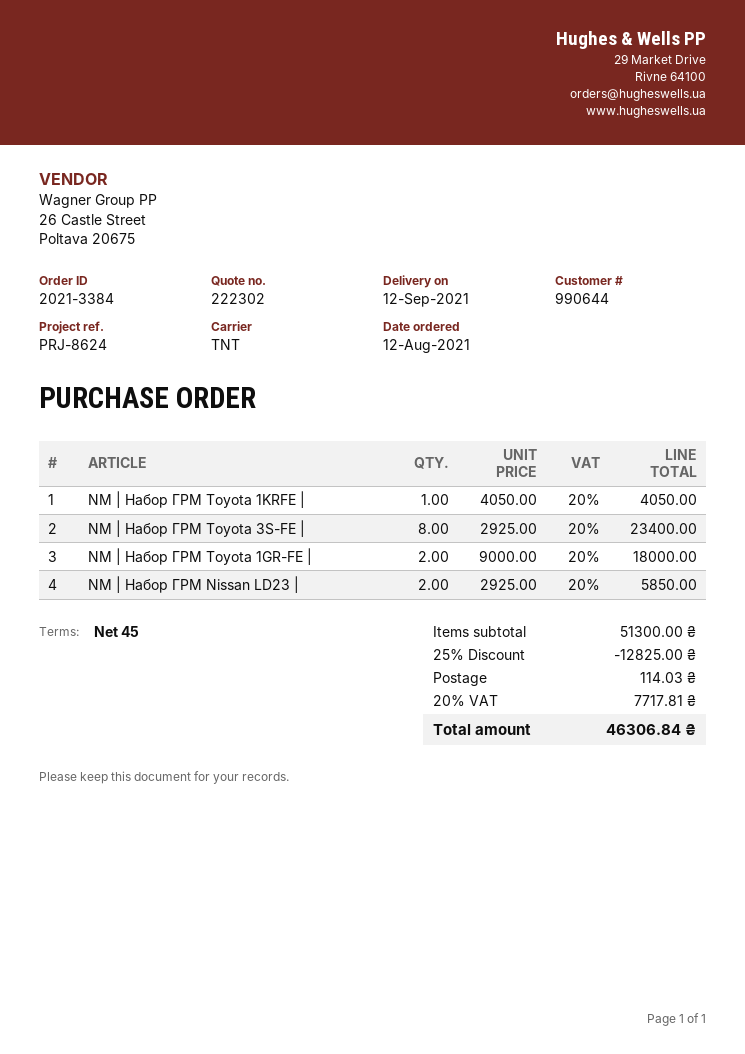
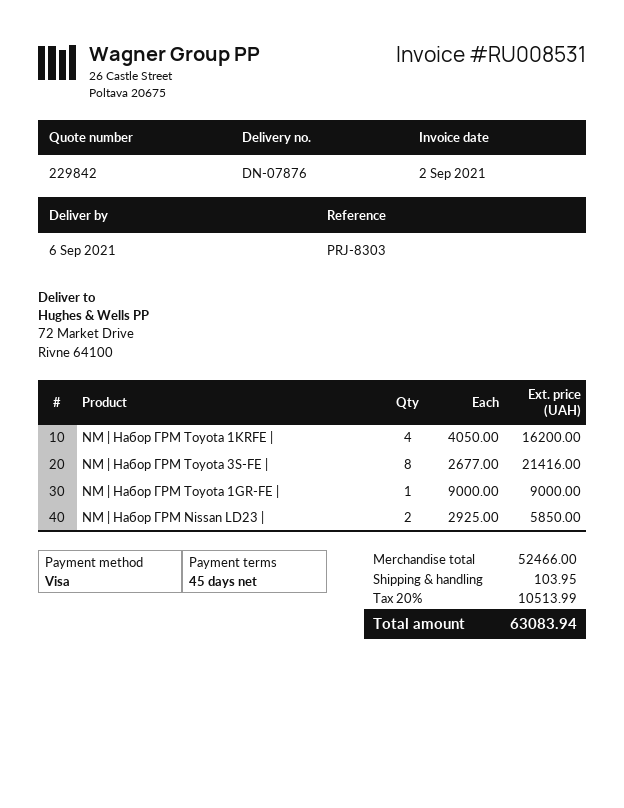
quote number: 222302 -> 229842
delivery date: 2021-09-12 -> 2021-09-06
reference: PRJ-8624 -> PRJ-8303
NM | Набор ГРМ Toyota 1KRFE |: 1 x 4050.00 = 4050.00 -> 4 x 4050.00 = 16200.00
NM | Набор ГРМ Toyota 3S-FE |: 8 x 2925.00 = 23400.00 -> 8 x 2677.00 = 21416.00
NM | Набор ГРМ Toyota 1GR-FE |: 2 x 9000.00 = 18000.00 -> 1 x 9000.00 = 9000.00
subtotal: 51300.00 -> 52466.00
discount: 25% = 12825.00 -> none
shipping: 114.03 -> 103.95
tax: 20% = 7717.81 -> 20% = 10513.99
total: 46306.84 -> 63083.94

